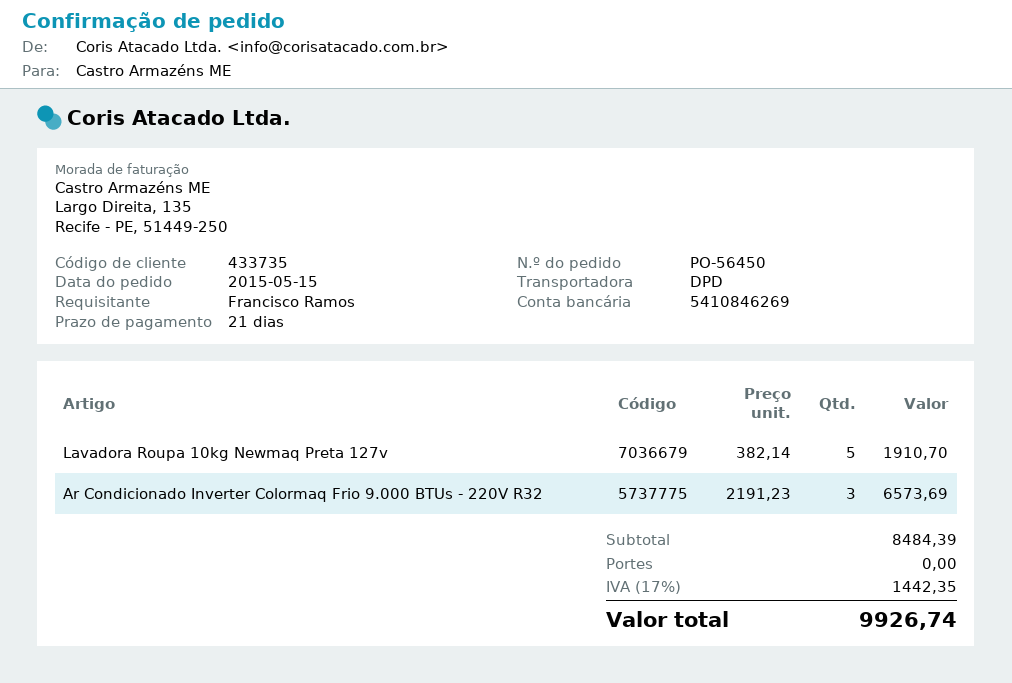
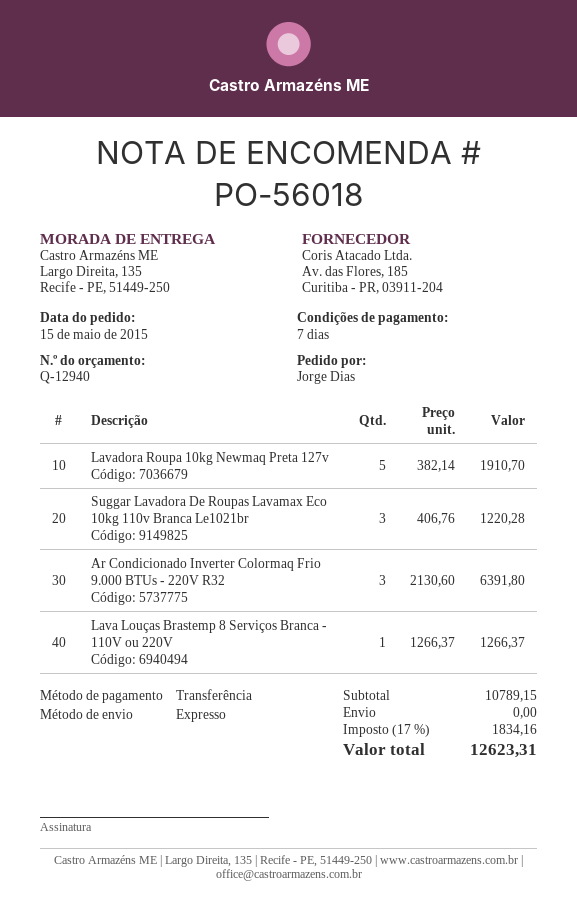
order number: PO-56450 -> PO-56018
payment terms: 21 days -> 7 days
ordered by: Francisco Ramos -> Jorge Dias
shipping method: DPD -> express
Ar Condicionado Inverter Colormaq Frio 9.000 BTUs - 220V R32: 3 x 2191.23 = 6573.69 -> 3 x 2130.60 = 6391.80
Suggar Lavadora De Roupas Lavamax Eco 10kg 110v Branca Le1021br: none -> 3 x 406.76 = 1220.28
Lava Louças Brastemp 8 Serviços Branca - 110V ou 220V: none -> 1 x 1266.37 = 1266.37
subtotal: 8484.39 -> 10789.15
tax: 17% = 1442.35 -> 17% = 1834.16
total: 9926.74 -> 12623.31

